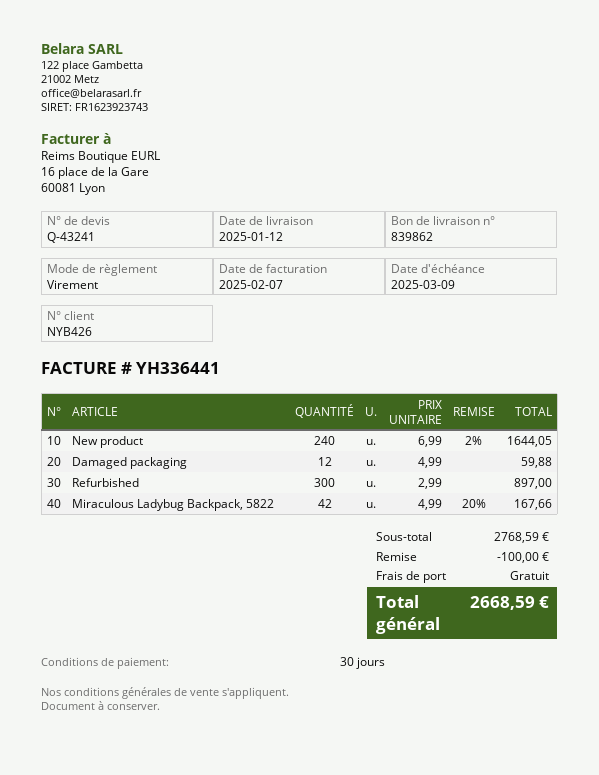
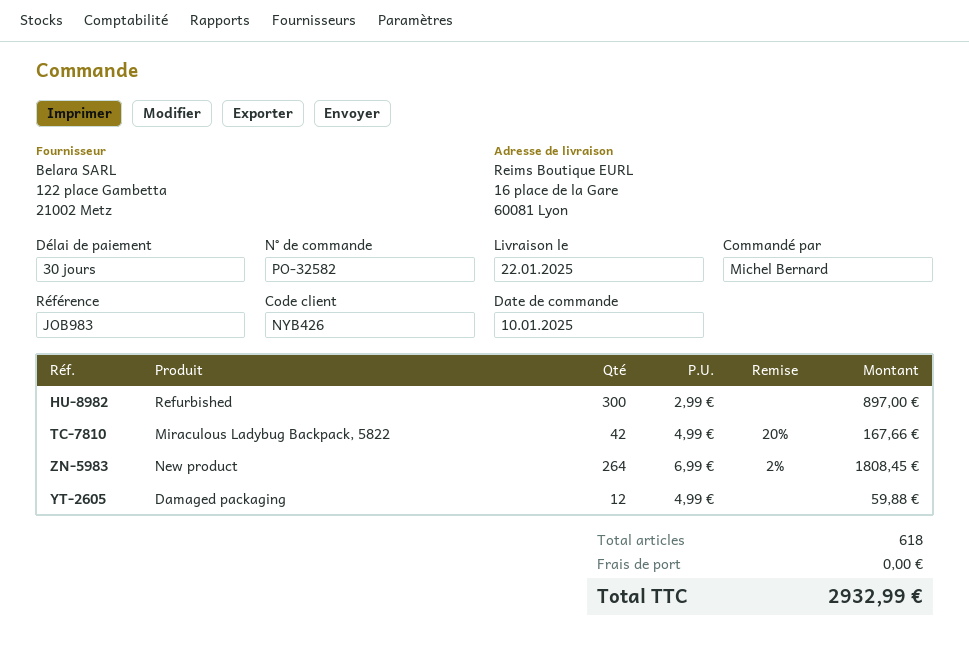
delivery date: 2025-01-12 -> 2025-01-22
New product: 240 x 6.99 - 2% = 1644.05 -> 264 x 6.99 - 2% = 1808.45
discount: 100.00 -> none
total: 2668.59 -> 2932.99

